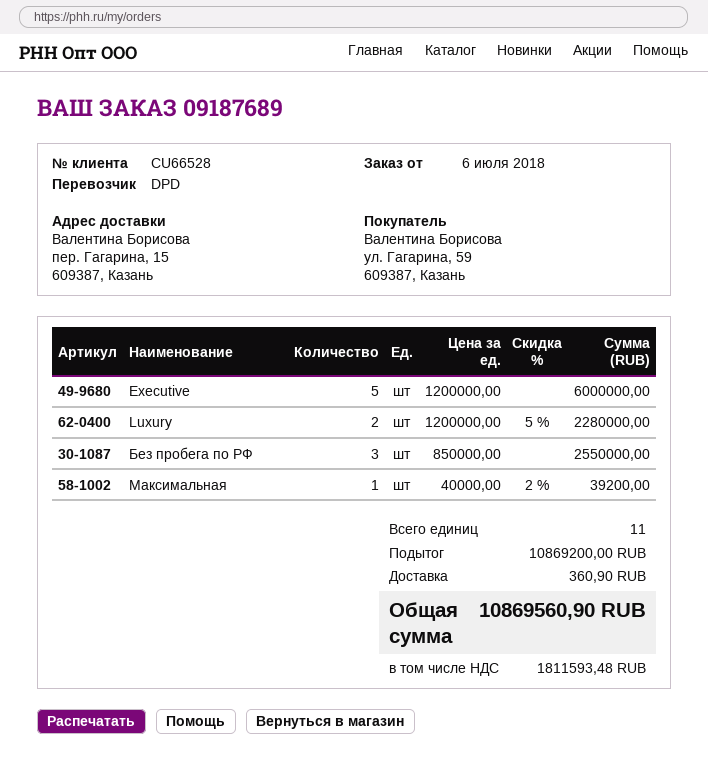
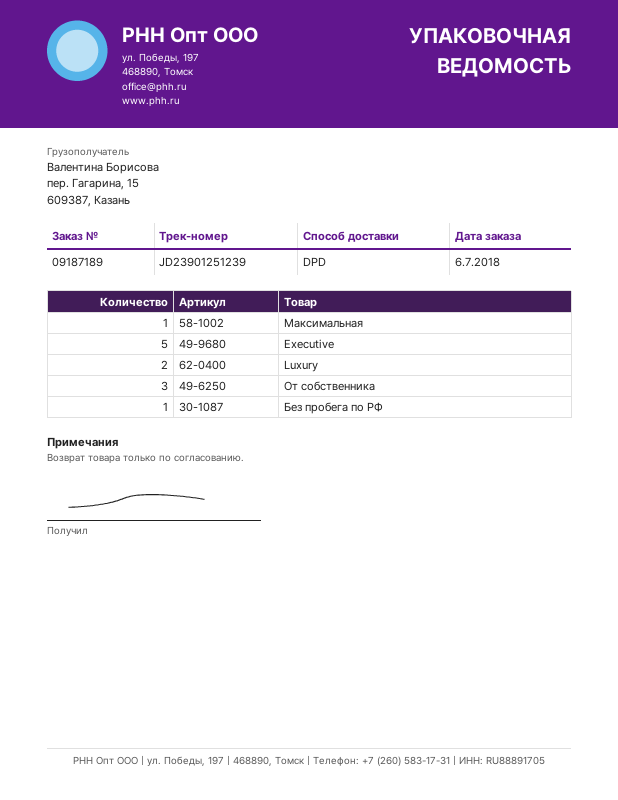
order number: 09187689 -> 09187189
Без пробега по РФ: 3 -> 1
От собственника: none -> 3

